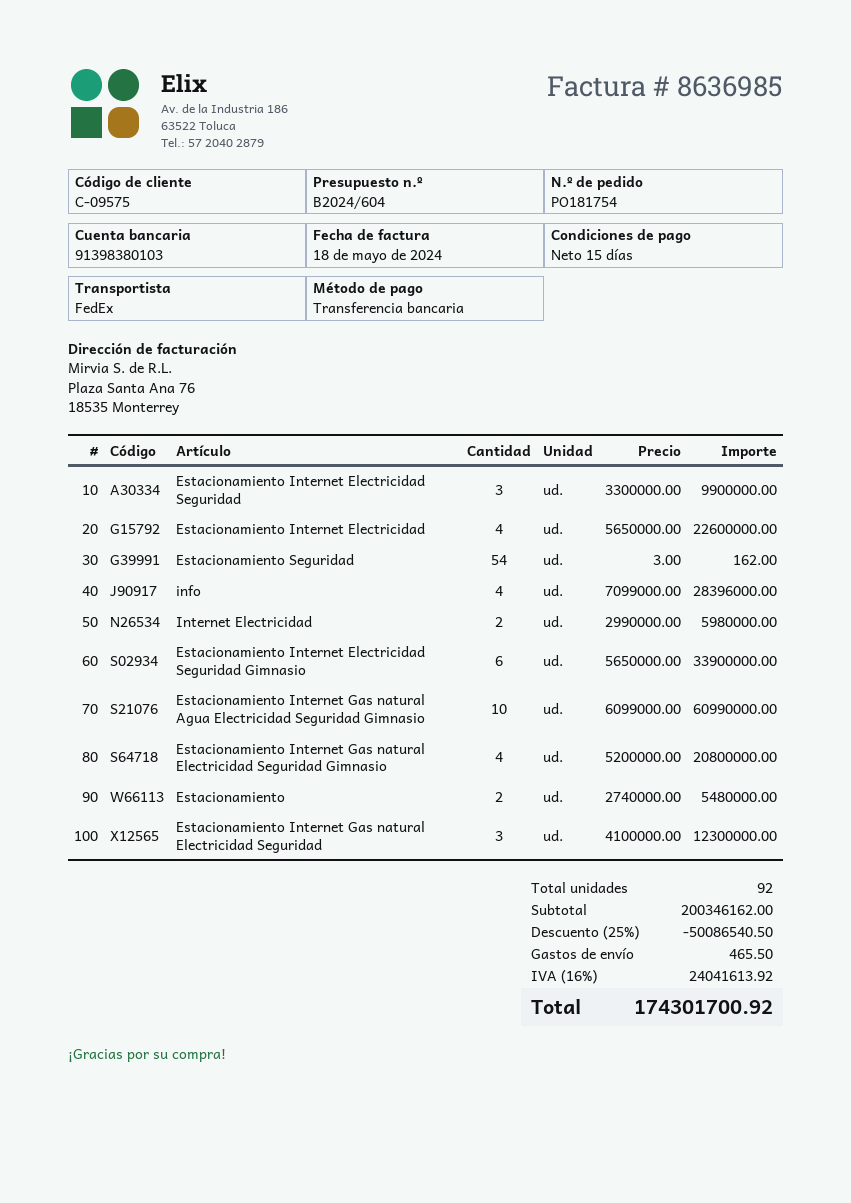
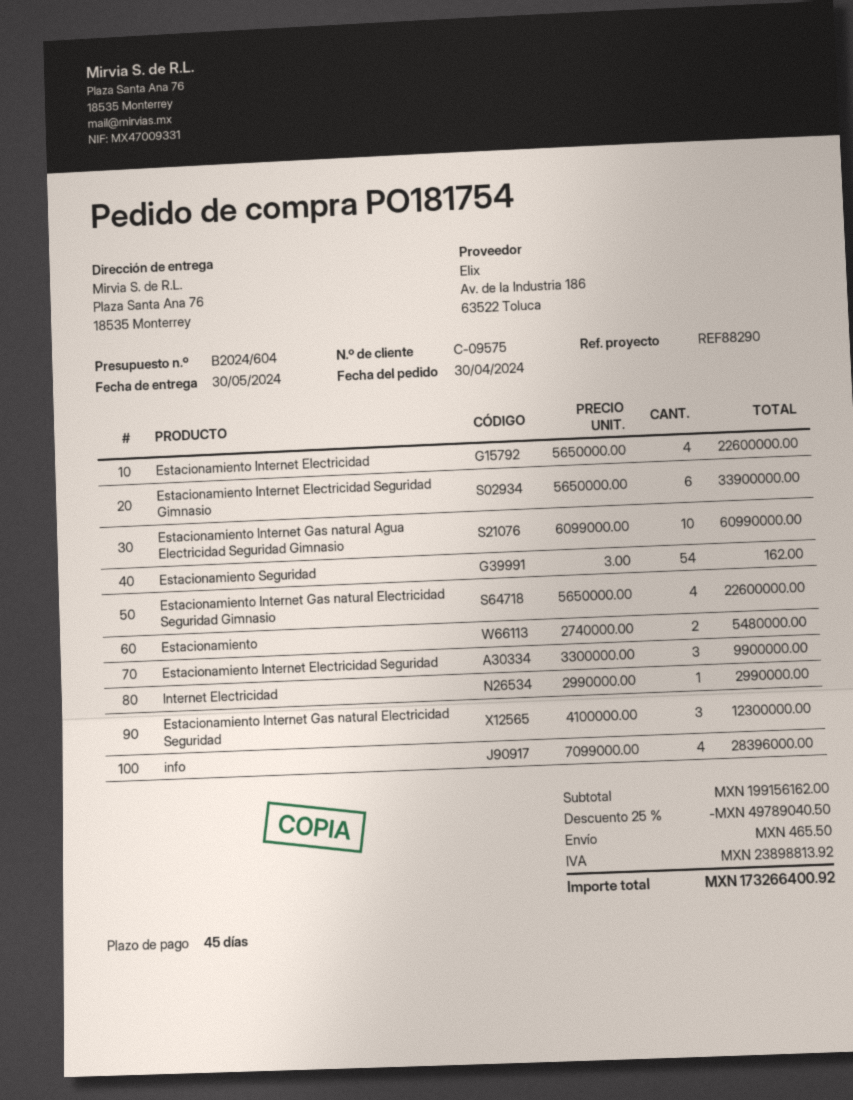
payment terms: 15 days -> 45 days
Internet Electricidad: 2 x 2990000.00 = 5980000.00 -> 1 x 2990000.00 = 2990000.00
Estacionamiento Internet Gas natural Electricidad Seguridad Gimnasio: 4 x 5200000.00 = 20800000.00 -> 4 x 5650000.00 = 22600000.00
subtotal: 200346162.00 -> 199156162.00
discount: 25% = 50086540.50 -> 25% = 49789040.50
tax: 24041613.92 -> 23898813.92
total: 174301700.92 -> 173266400.92

